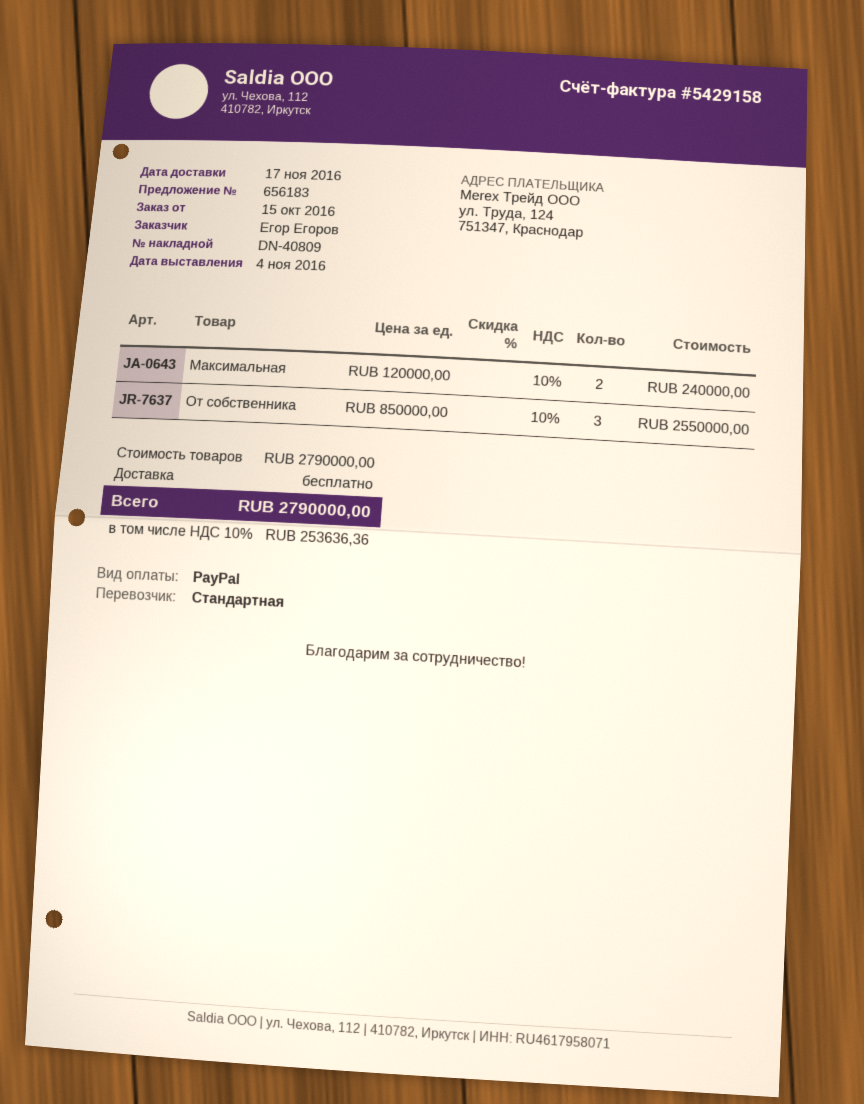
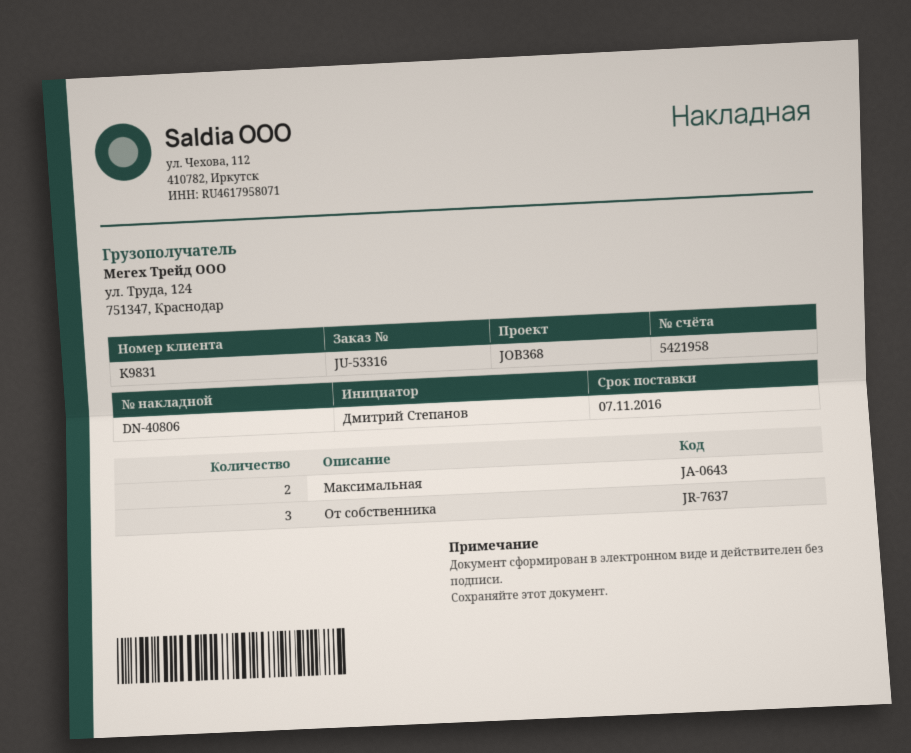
delivery note number: DN-40809 -> DN-40806
delivery date: 2016-11-17 -> 2016-11-07
invoice number: 5429158 -> 5421958
ordered by: Егор Егоров -> Дмитрий Степанов

